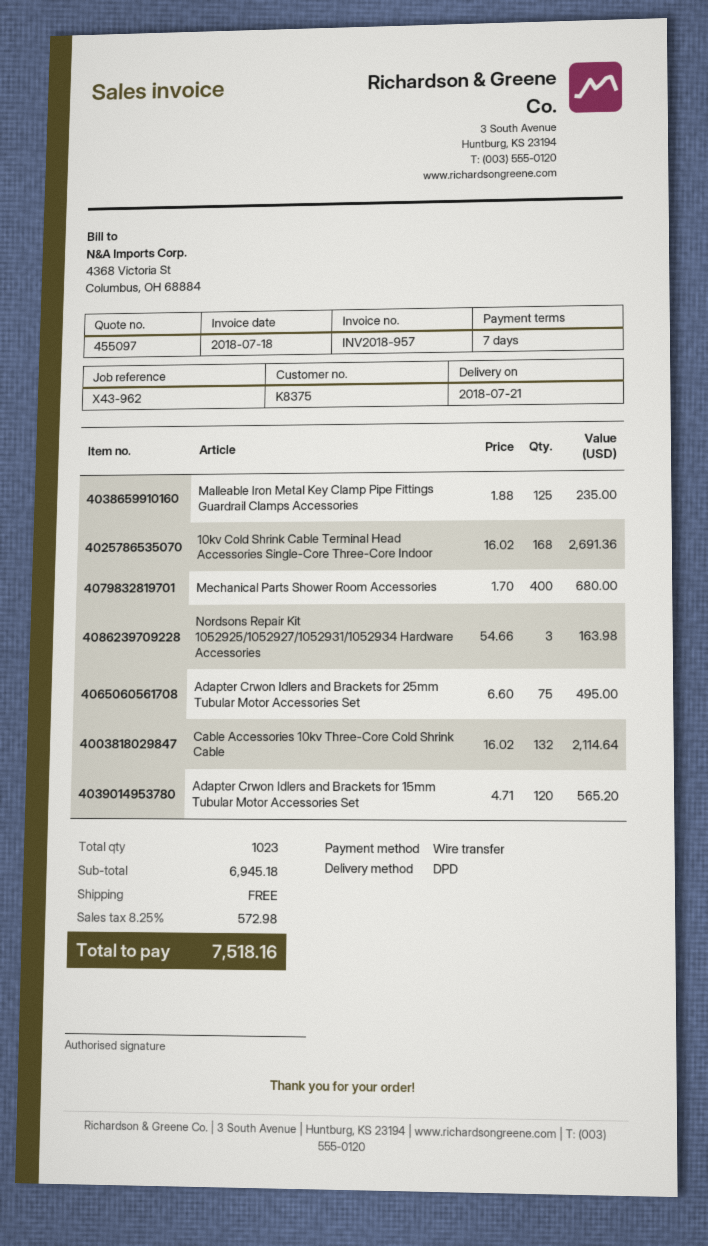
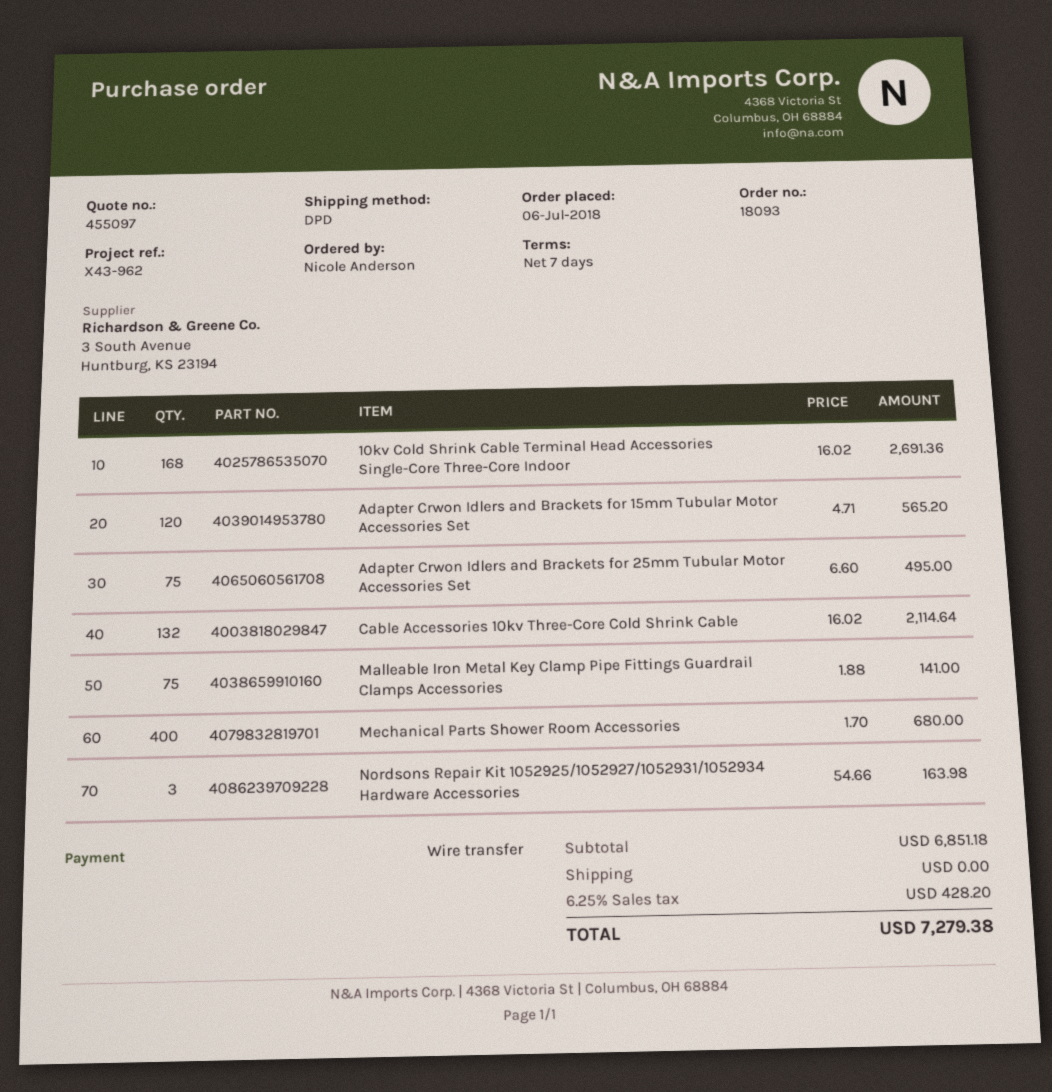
Malleable Iron Metal Key Clamp Pipe Fittings Guardrail Clamps Accessories: 125 x 1.88 = 235.00 -> 75 x 1.88 = 141.00
subtotal: 6945.18 -> 6851.18
tax: 8.25% = 572.98 -> 6.25% = 428.20
total: 7518.16 -> 7279.38

